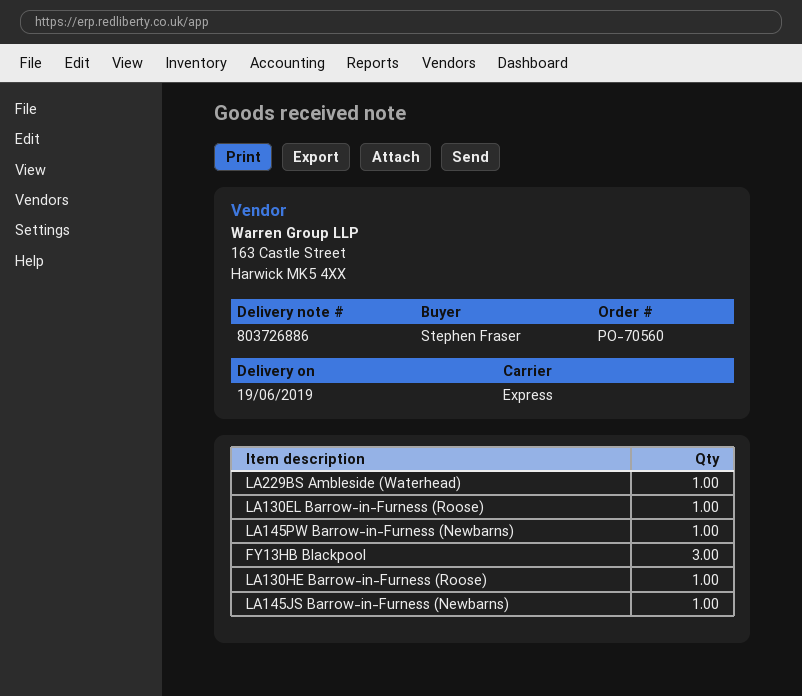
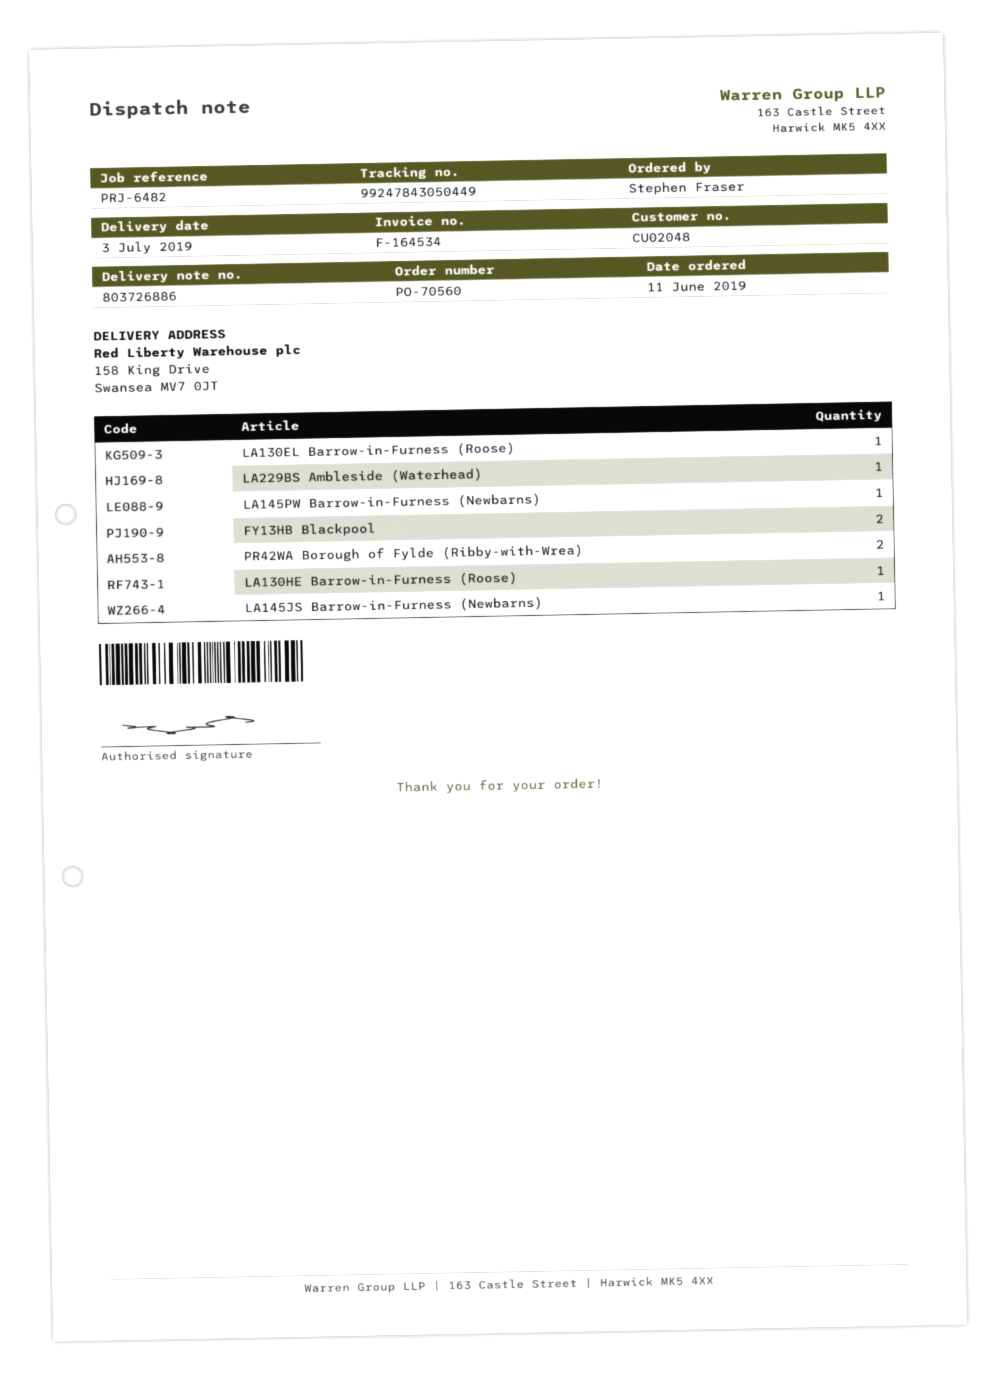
delivery date: 2019-06-19 -> 2019-07-03
FY13HB Blackpool: 3 -> 2
PR42WA Borough of Fylde (Ribby-with-Wrea): none -> 2

